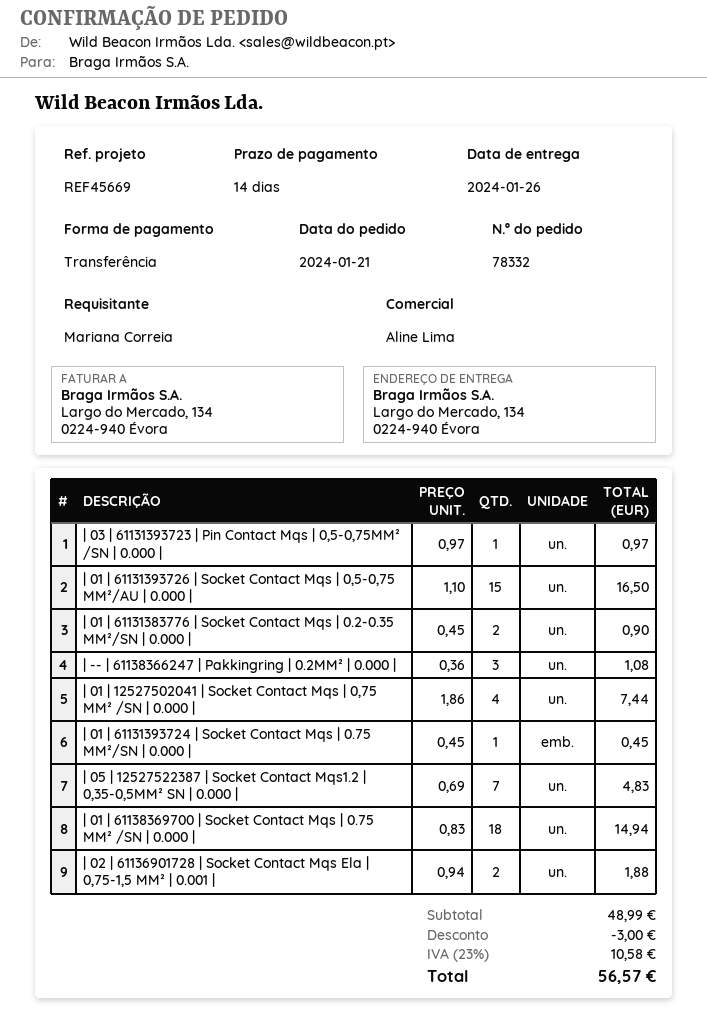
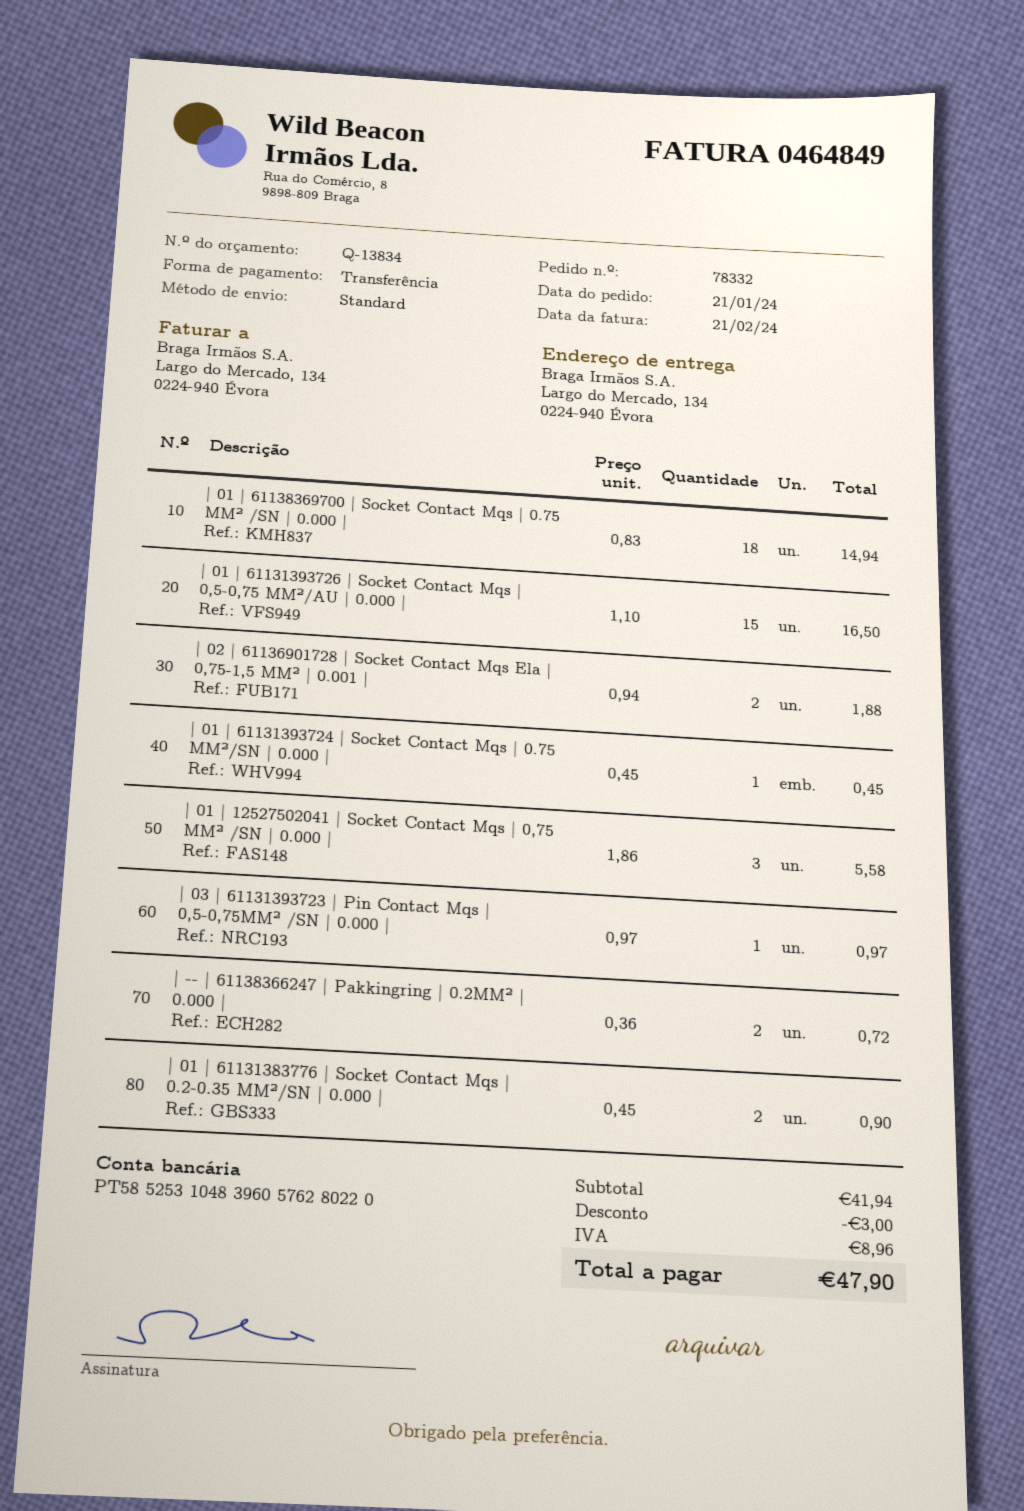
| -- | 61138366247 | Pakkingring | 0.2MM² | 0.000 |: 3 x 0.36 = 1.08 -> 2 x 0.36 = 0.72
| 01 | 12527502041 | Socket Contact Mqs | 0,75 MM² /SN | 0.000 |: 4 x 1.86 = 7.44 -> 3 x 1.86 = 5.58
| 05 | 12527522387 | Socket Contact Mqs1.2 | 0,35-0,5MM² SN | 0.000 |: 7 x 0.69 = 4.83 -> none
subtotal: 48.99 -> 41.94
tax: 10.58 -> 8.96
total: 56.57 -> 47.90

